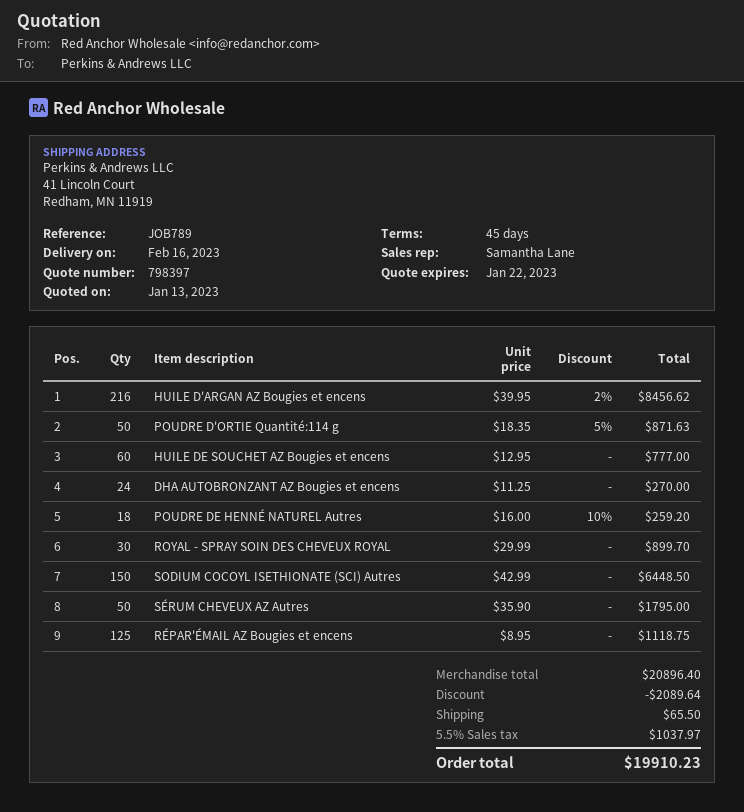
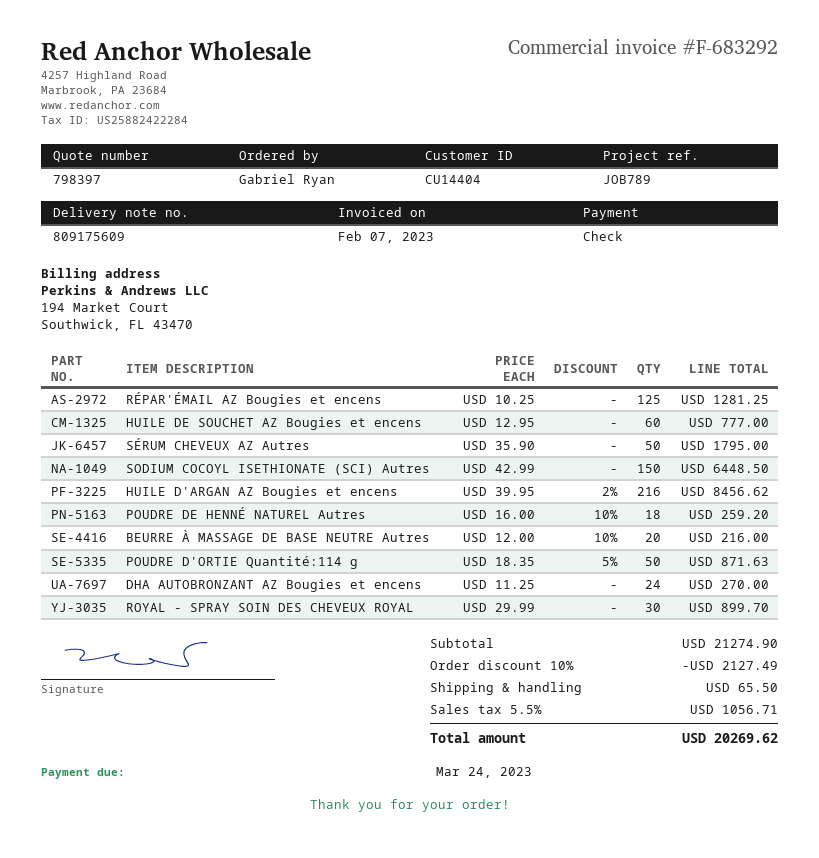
RÉPAR'ÉMAIL AZ Bougies et encens: 125 x 8.95 = 1118.75 -> 125 x 10.25 = 1281.25
BEURRE À MASSAGE DE BASE NEUTRE Autres: none -> 20 x 12.00 - 10% = 216.00
subtotal: 20896.40 -> 21274.90
discount: 2089.64 -> 2127.49
tax: 5.5% = 1037.97 -> 5.5% = 1056.71
total: 19910.23 -> 20269.62

